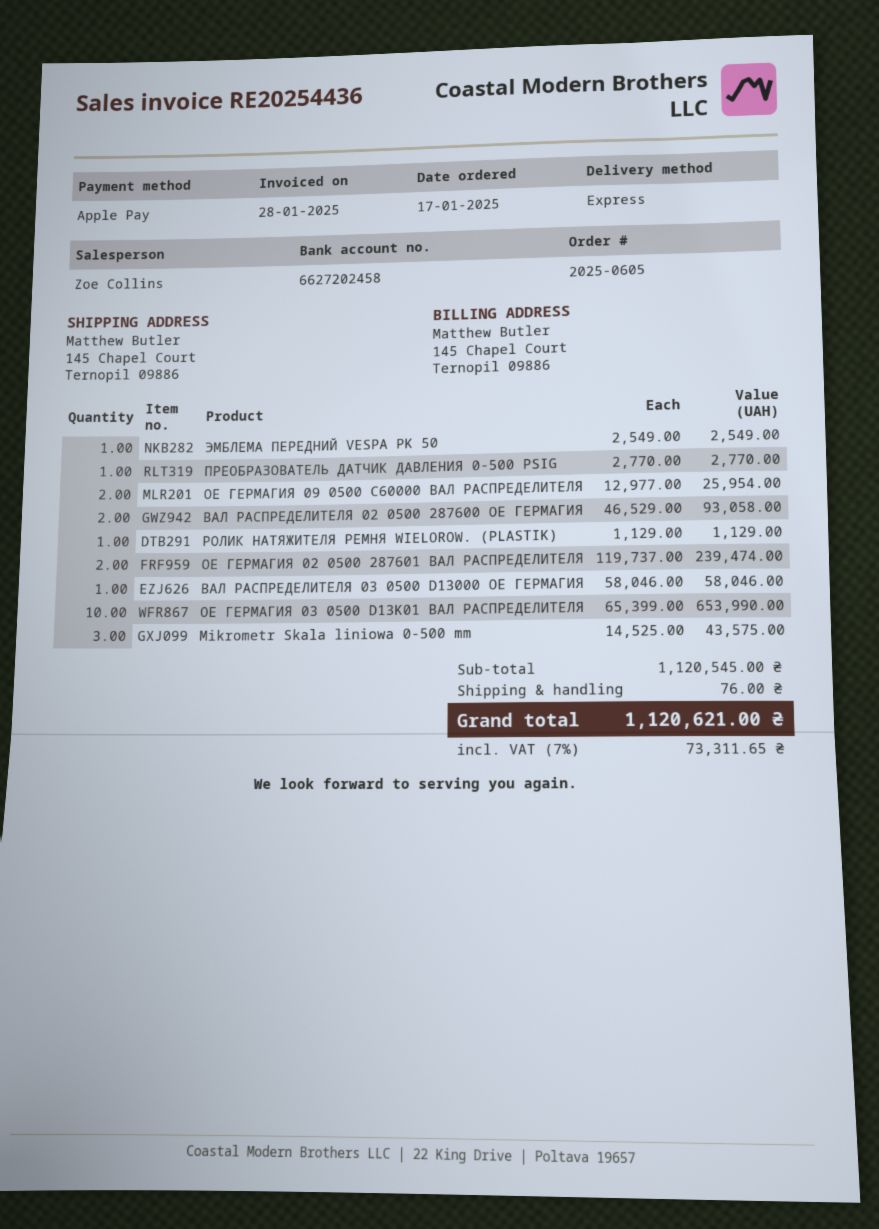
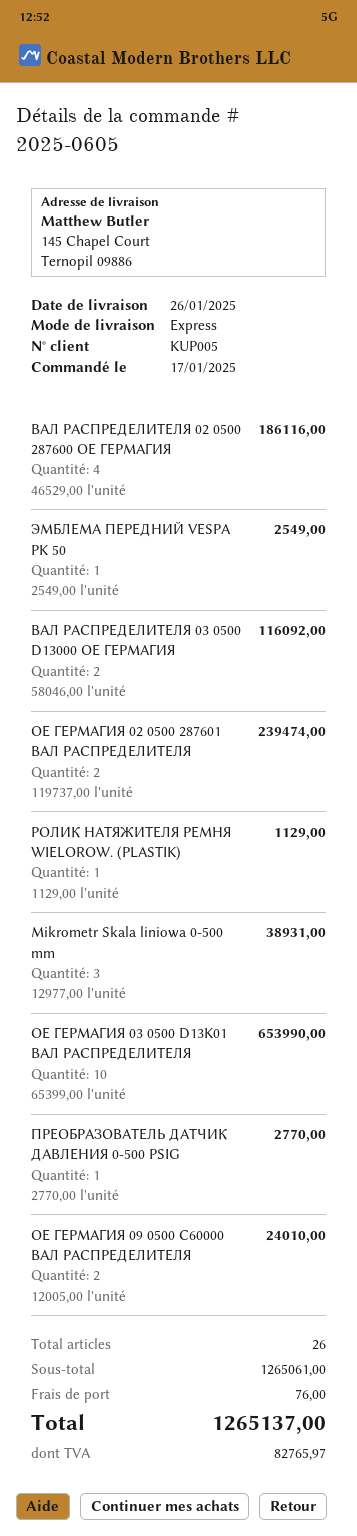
OE ГЕРМАГИЯ 09 0500 C60000 ВАЛ РАСПРЕДЕЛИТЕЛЯ: 2 x 12977.00 = 25954.00 -> 2 x 12005.00 = 24010.00
ВАЛ РАСПРЕДЕЛИТЕЛЯ 02 0500 287600 OE ГЕРМАГИЯ: 2 x 46529.00 = 93058.00 -> 4 x 46529.00 = 186116.00
ВАЛ РАСПРЕДЕЛИТЕЛЯ 03 0500 D13000 OE ГЕРМАГИЯ: 1 x 58046.00 = 58046.00 -> 2 x 58046.00 = 116092.00
Mikrometr Skala liniowa 0-500 mm: 3 x 14525.00 = 43575.00 -> 3 x 12977.00 = 38931.00
subtotal: 1120545.00 -> 1265061.00
tax: 73311.65 -> 82765.97
total: 1120621.00 -> 1265137.00

